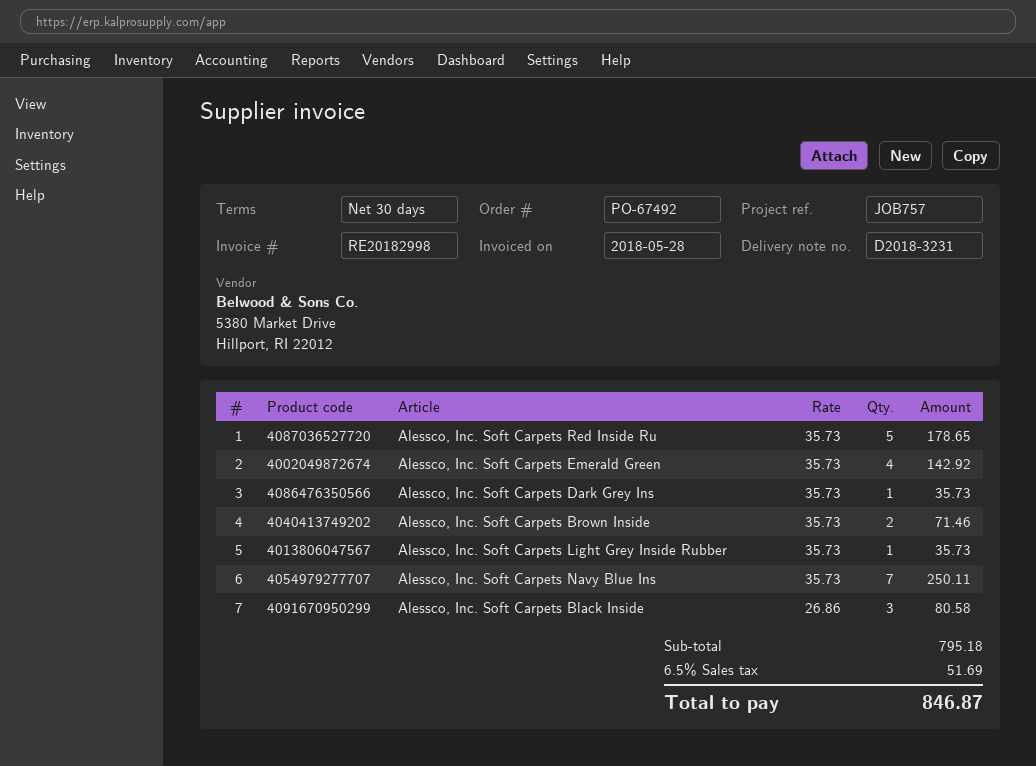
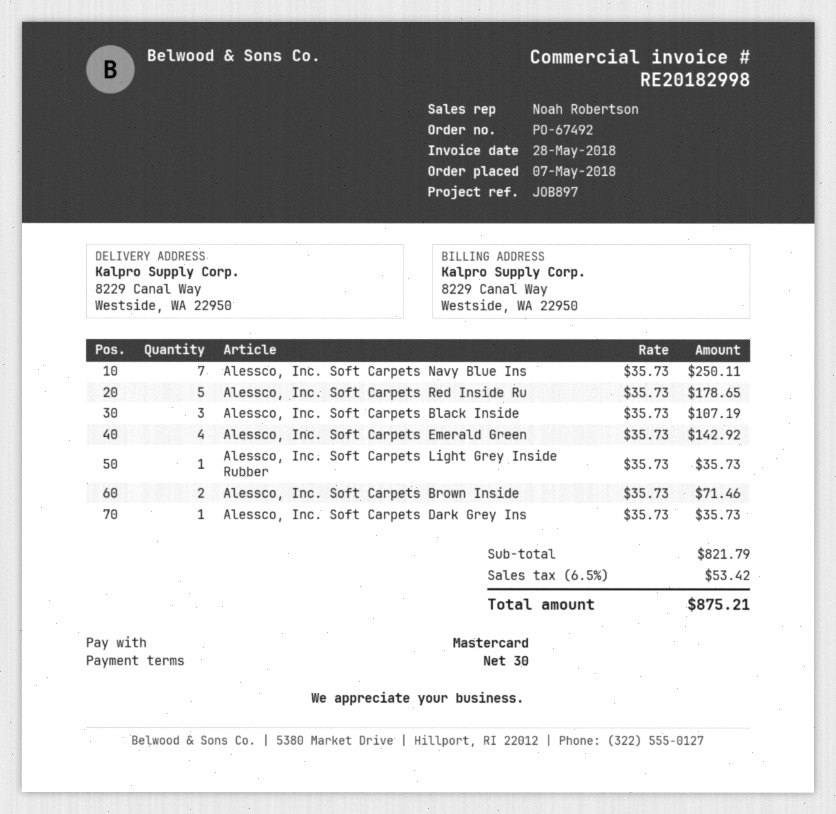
reference: JOB757 -> JOB897
Alessco, Inc. Soft Carpets Black Inside: 3 x 26.86 = 80.58 -> 3 x 35.73 = 107.19
subtotal: 795.18 -> 821.79
tax: 6.5% = 51.69 -> 6.5% = 53.42
total: 846.87 -> 875.21

